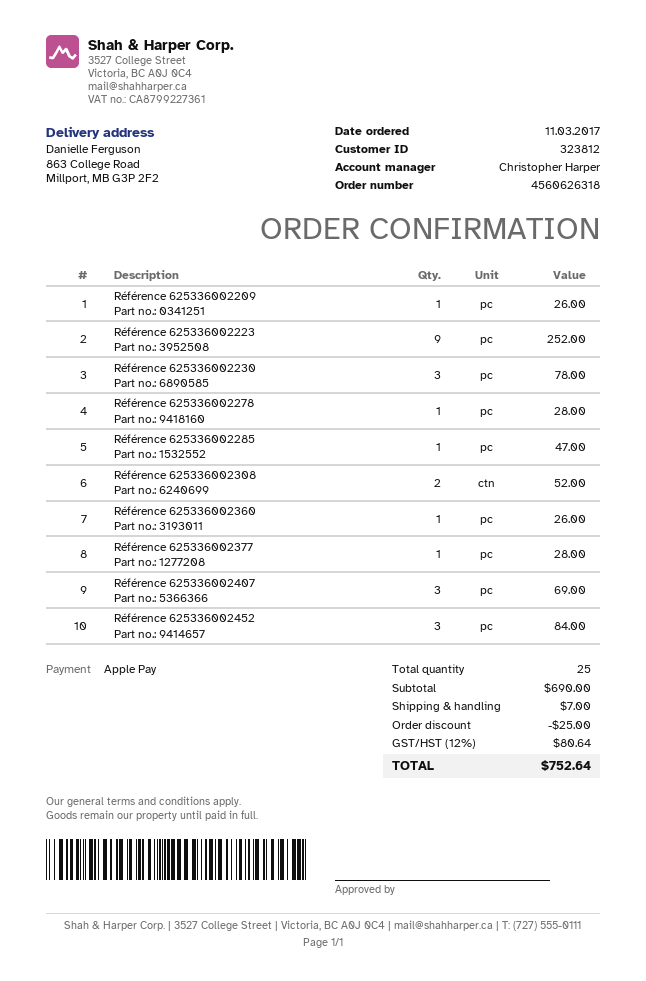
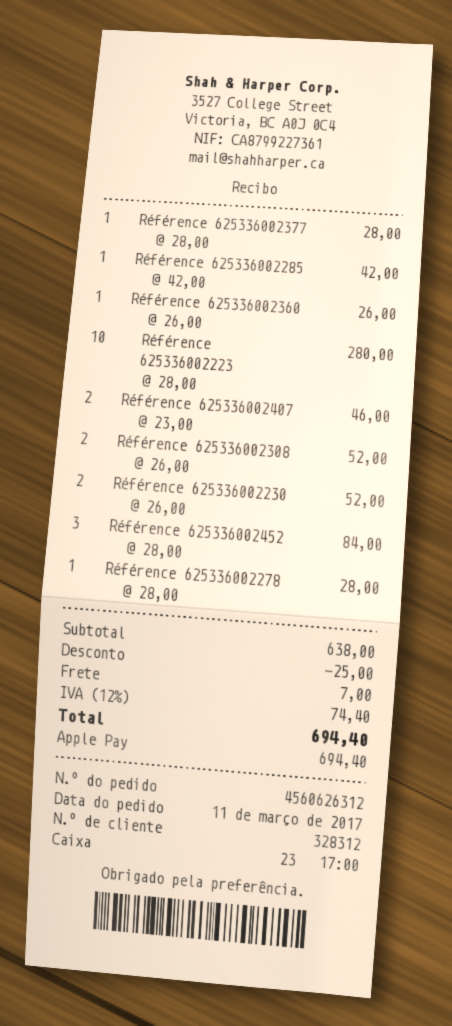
order number: 4560626318 -> 4560626312
customer number: 323812 -> 328312
Référence 625336002209: 1 for 26.00 -> none
Référence 625336002223: 9 for 252.00 -> 10 for 280.00
Référence 625336002230: 3 for 78.00 -> 2 for 52.00
Référence 625336002285: 1 for 47.00 -> 1 for 42.00
Référence 625336002407: 3 for 69.00 -> 2 for 46.00
subtotal: 690.00 -> 638.00
tax: 12% = 80.64 -> 12% = 74.40
total: 752.64 -> 694.40

